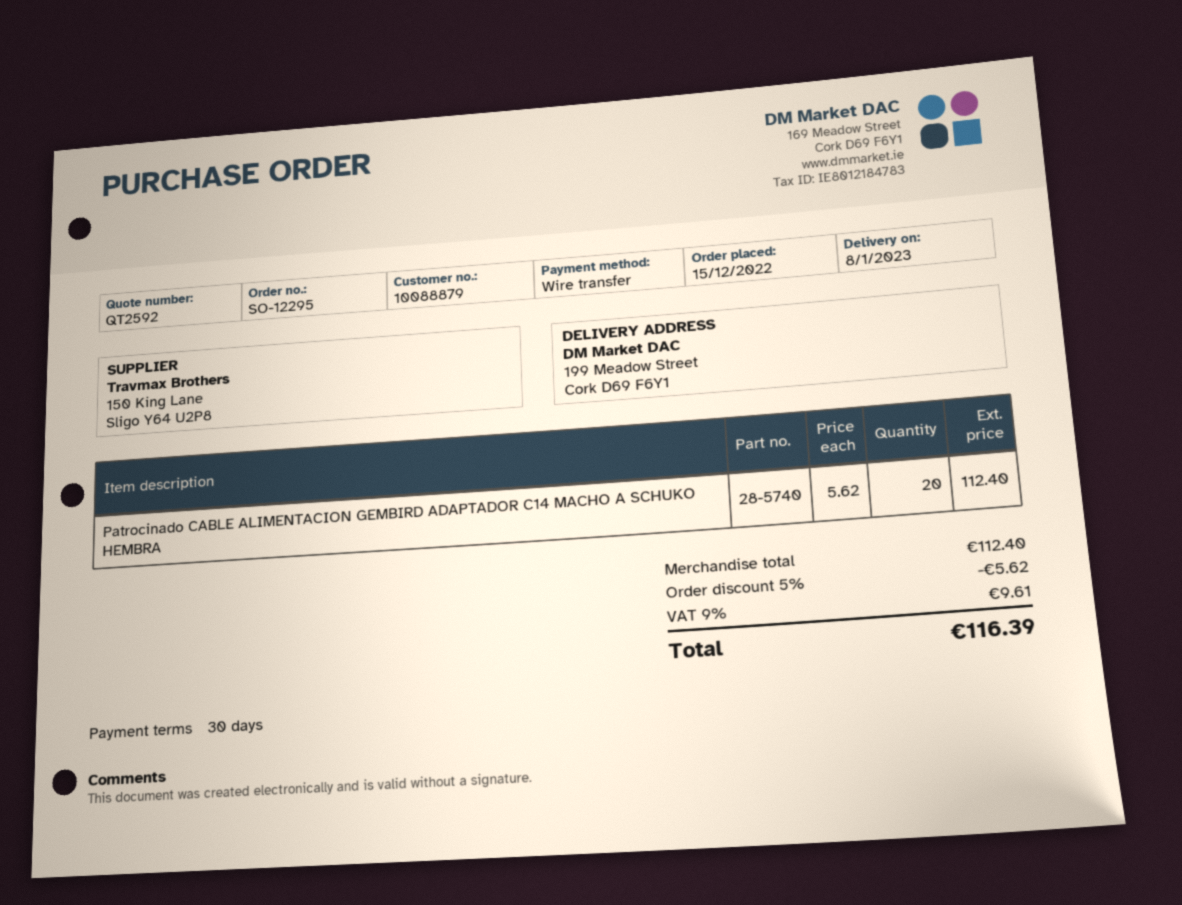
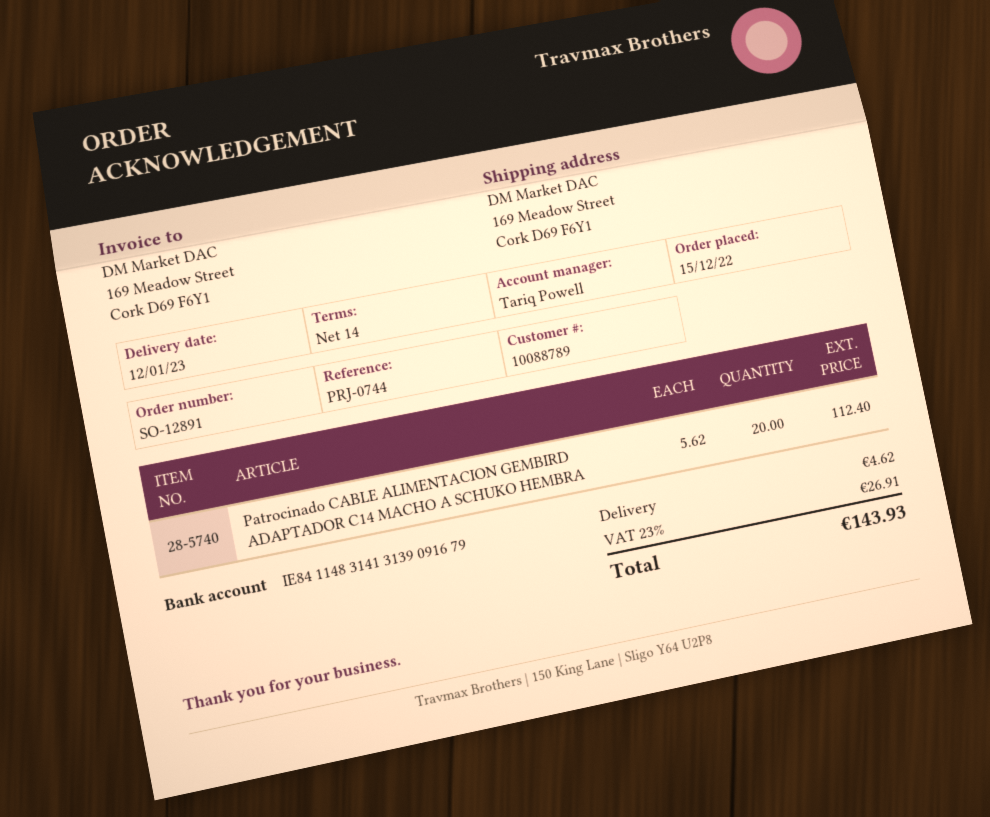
order number: SO-12295 -> SO-12891
delivery date: 2023-01-08 -> 2023-01-12
payment terms: 30 days -> 14 days
customer number: 10088879 -> 10088789
ship to: 199 Meadow Street, Cork D69 F6Y1 -> 169 Meadow Street, Cork D69 F6Y1
discount: 5% = 5.62 -> none
shipping: none -> 4.62
tax: 9% = 9.61 -> 23% = 26.91
total: 116.39 -> 143.93

